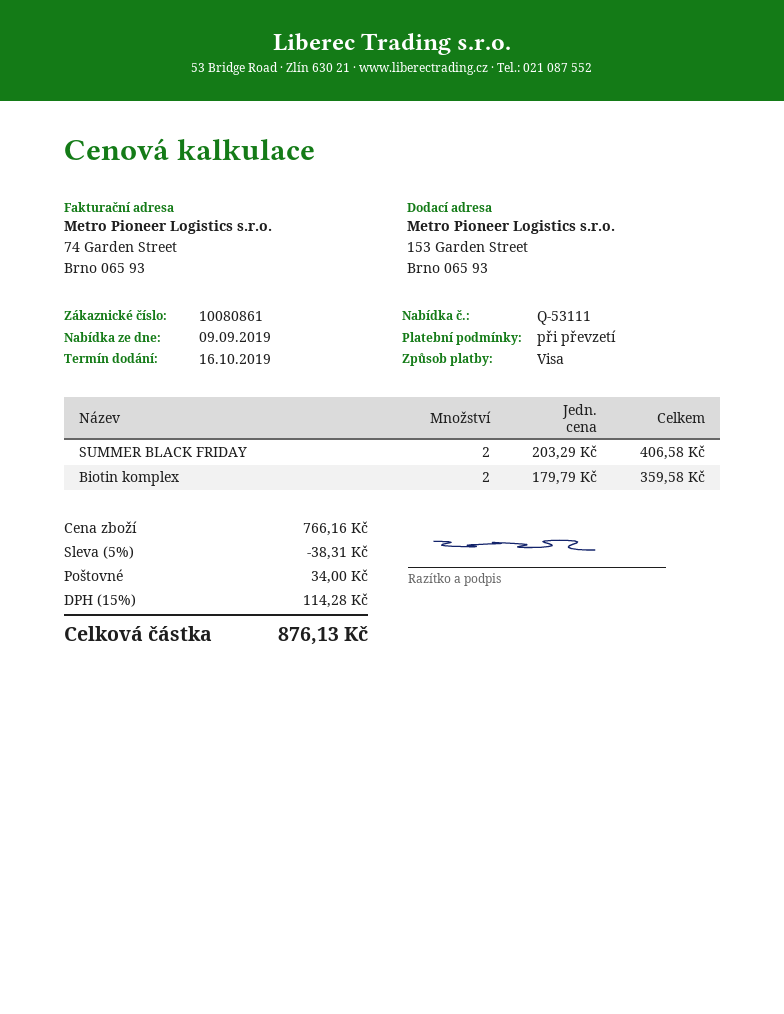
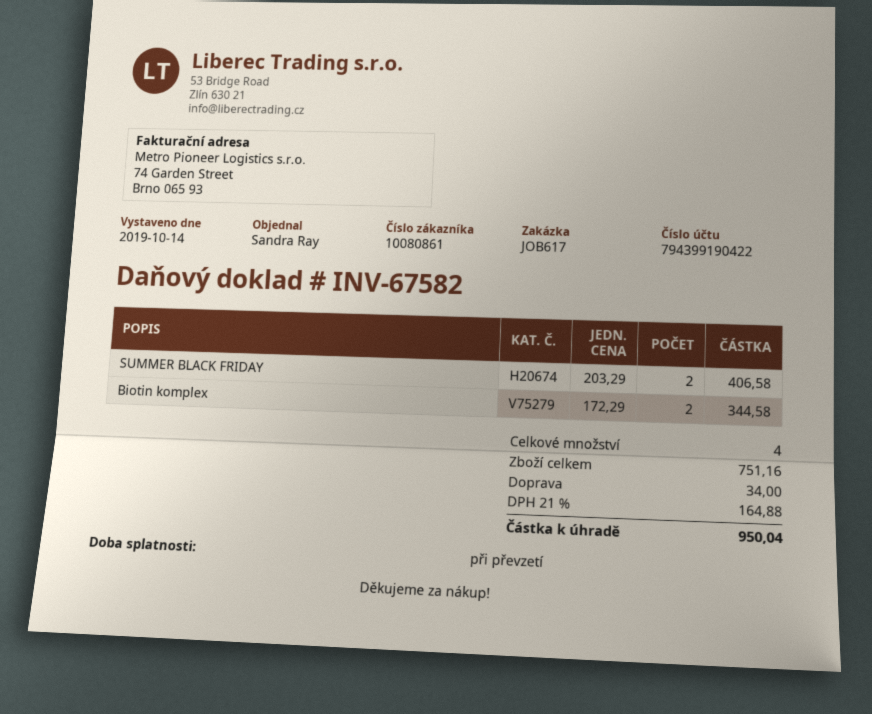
Biotin komplex: 2 x 179.79 = 359.58 -> 2 x 172.29 = 344.58
subtotal: 766.16 -> 751.16
discount: 5% = 38.31 -> none
tax: 15% = 114.28 -> 21% = 164.88
total: 876.13 -> 950.04

